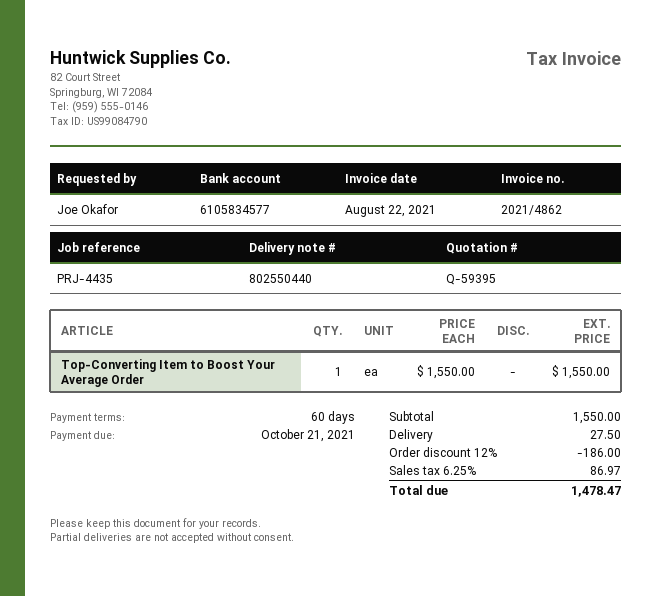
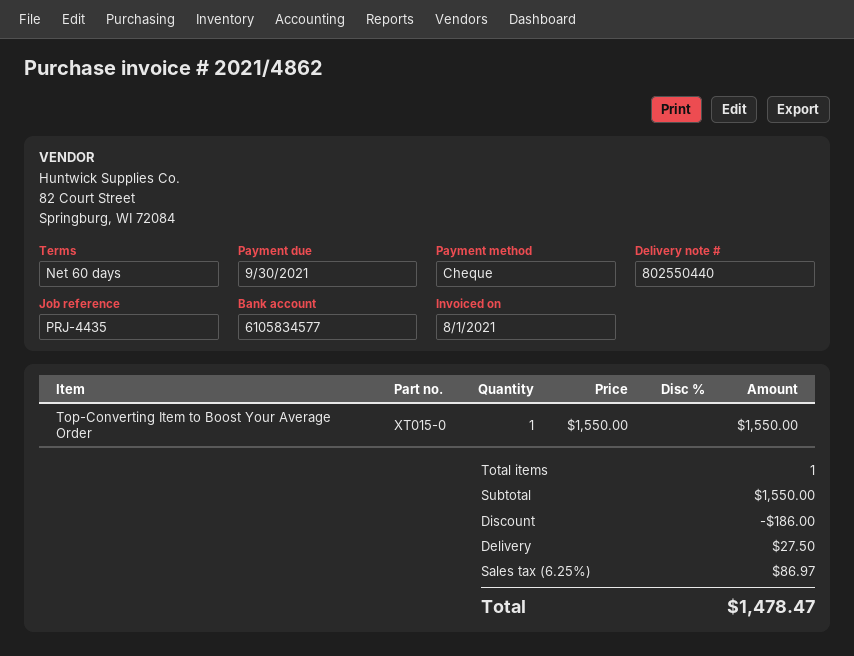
invoice date: 2021-08-22 -> 2021-08-01
due date: 2021-10-21 -> 2021-09-30

